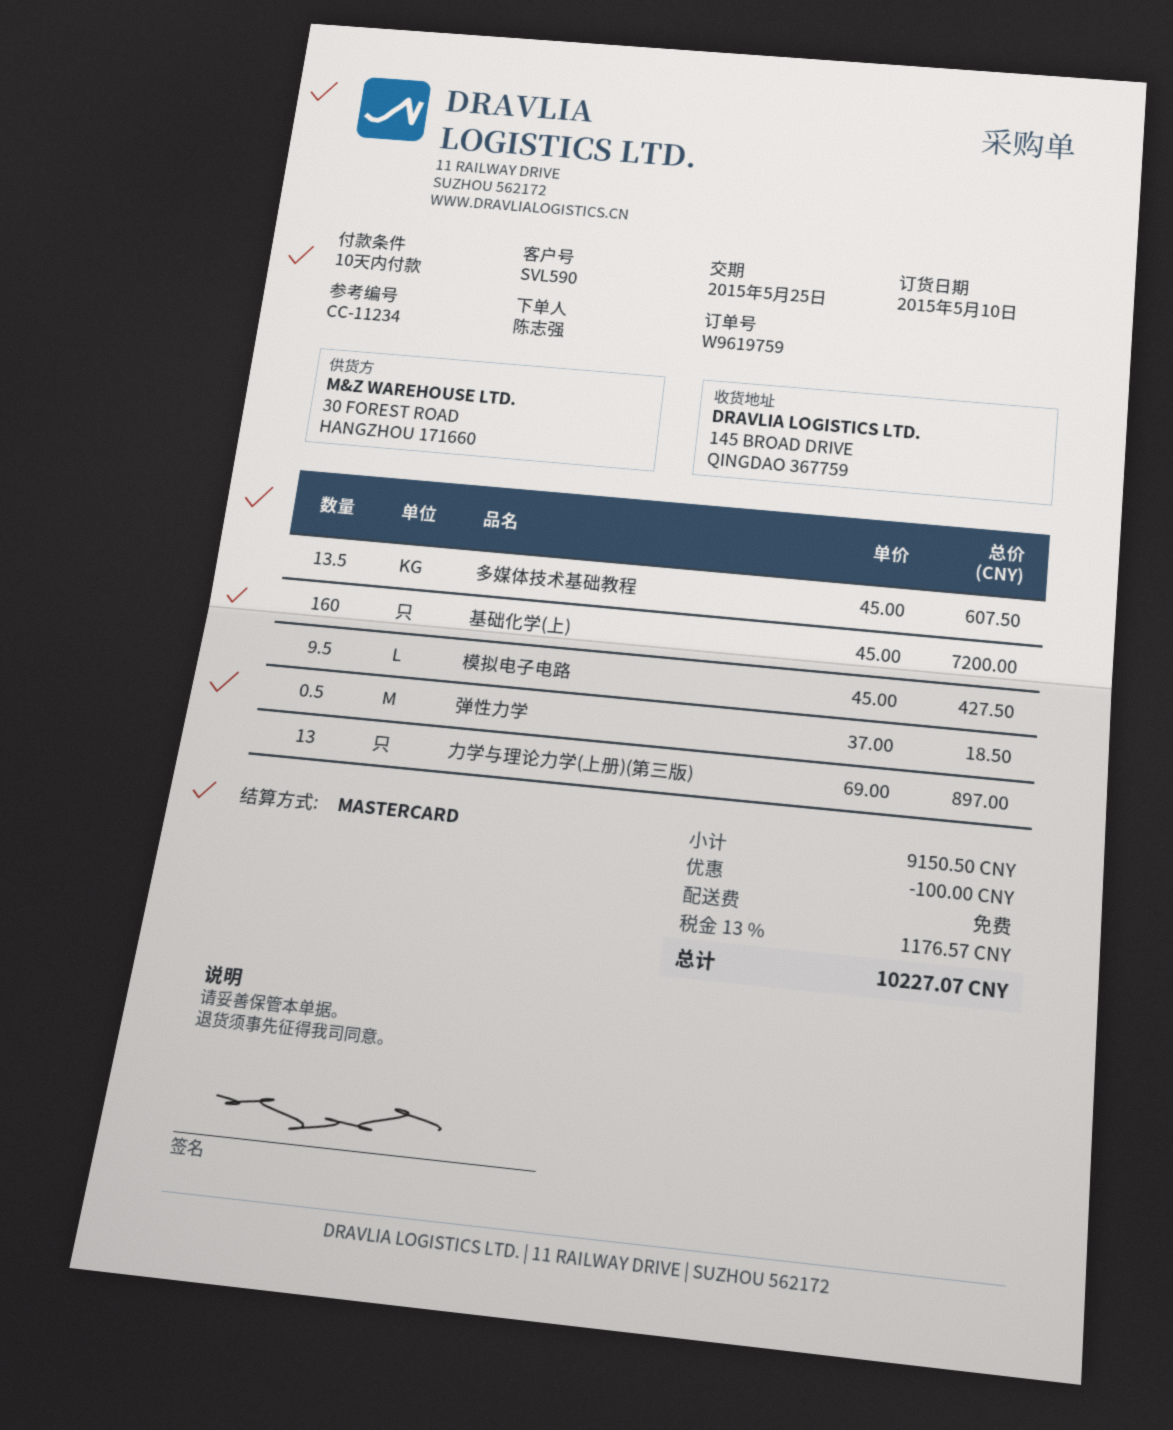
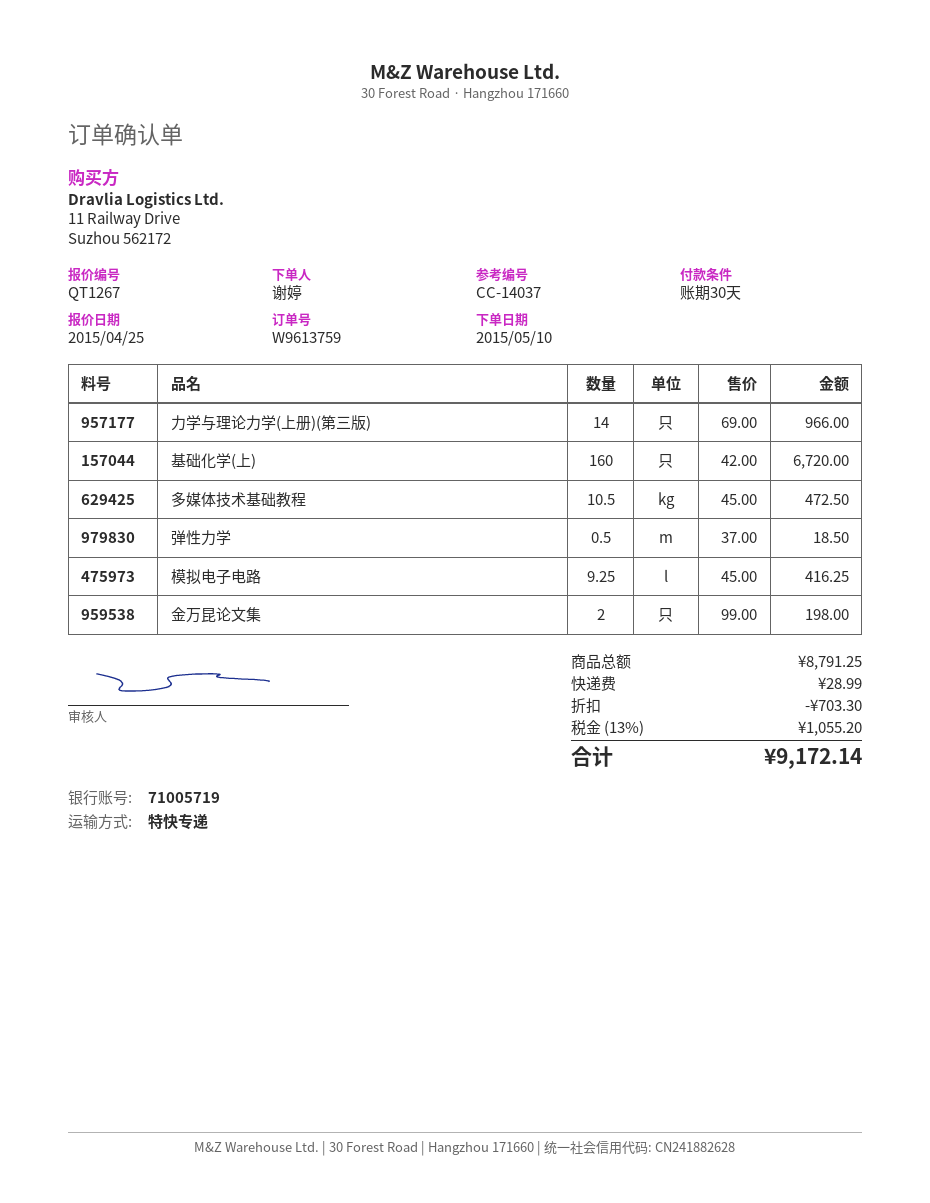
order number: W9619759 -> W9613759
payment terms: 10 days -> 30 days
reference: CC-11234 -> CC-14037
ordered by: 陈志强 -> 谢婷
多媒体技术基础教程: 13.5 x 45.00 = 607.50 -> 10.5 x 45.00 = 472.50
基础化学(上): 160 x 45.00 = 7200.00 -> 160 x 42.00 = 6720.00
模拟电子电路: 9.5 x 45.00 = 427.50 -> 9.25 x 45.00 = 416.25
力学与理论力学(上册)(第三版): 13 x 69.00 = 897.00 -> 14 x 69.00 = 966.00
金万昆论文集: none -> 2 x 99.00 = 198.00
subtotal: 9150.50 -> 8791.25
discount: 100.00 -> 703.30
shipping: 0.00 -> 28.99
tax: 13% = 1176.57 -> 13% = 1055.20
total: 10227.07 -> 9172.14

